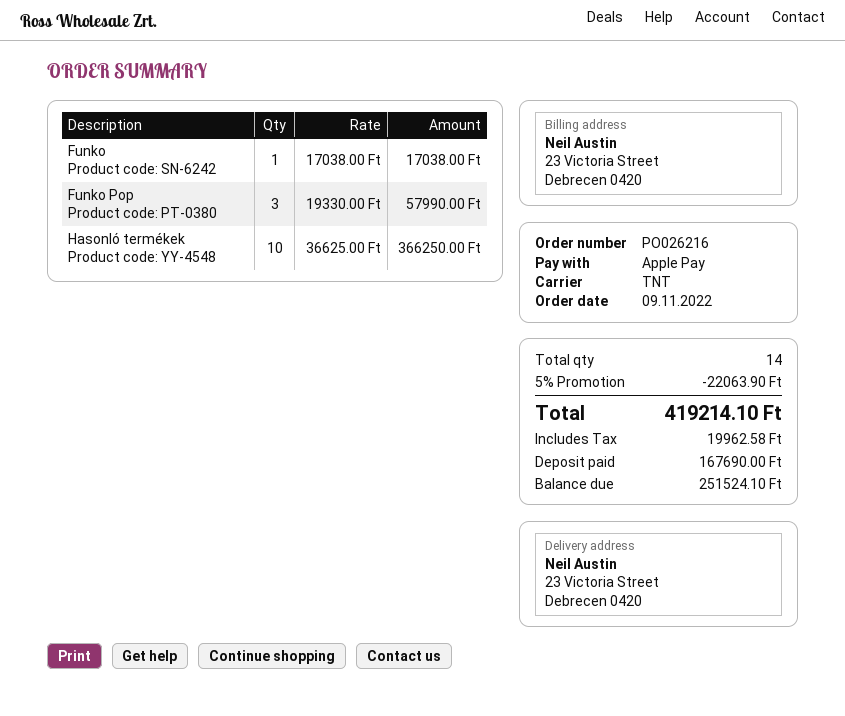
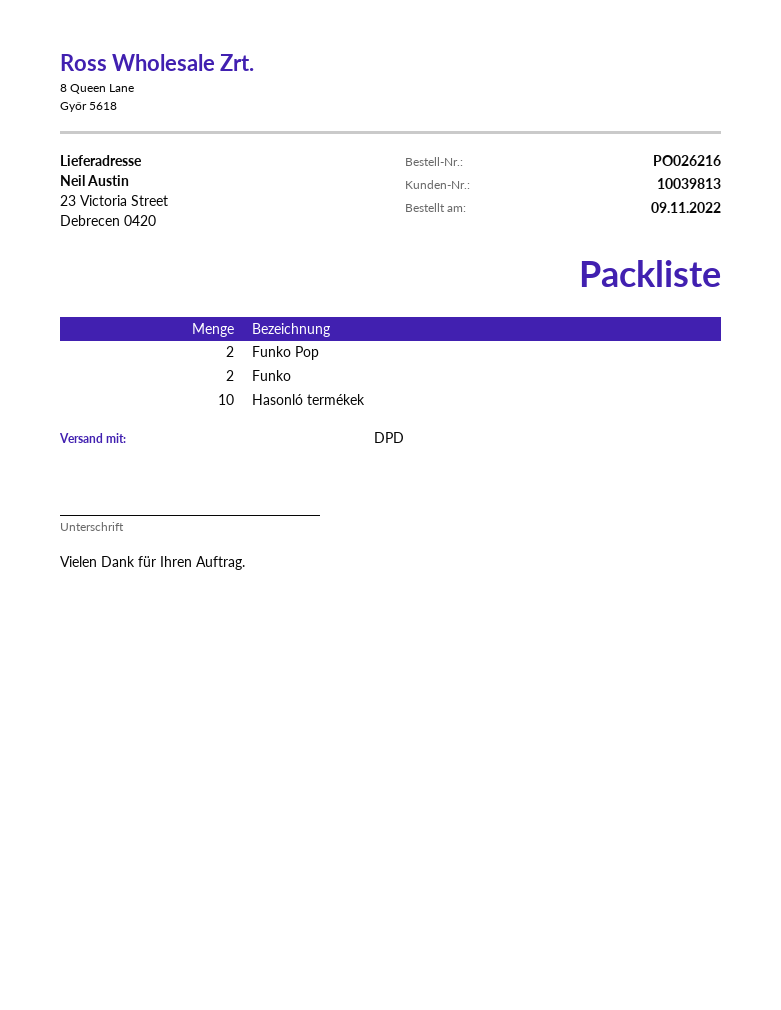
shipping method: TNT -> DPD
Funko: 1 -> 2
Funko Pop: 3 -> 2

